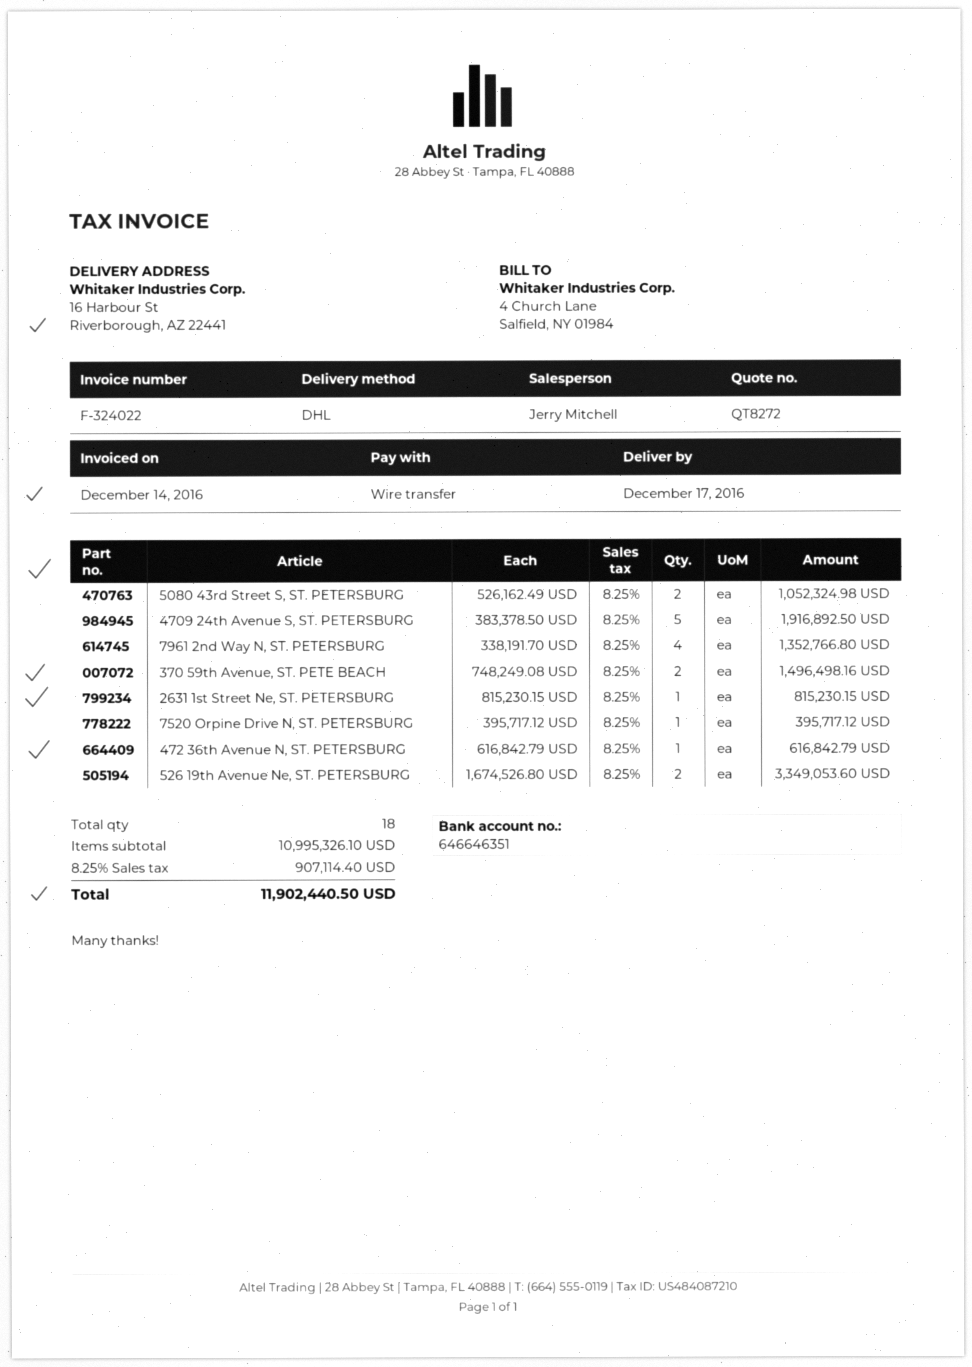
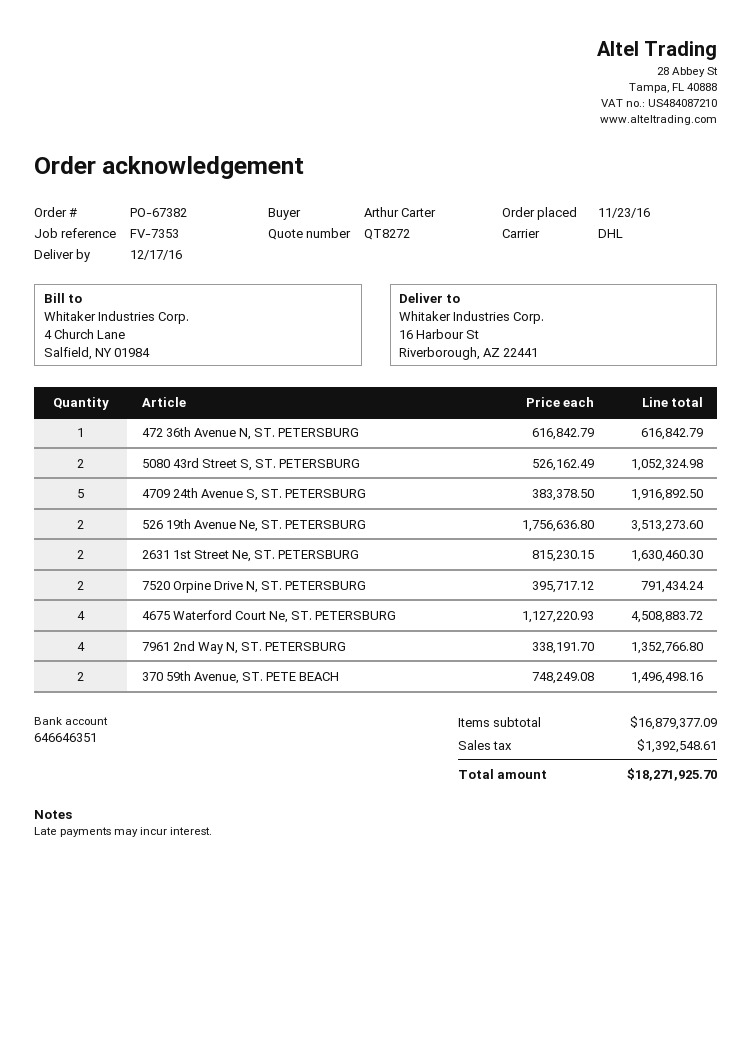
2631 1st Street Ne, ST. PETERSBURG: 1 x 815230.15 = 815230.15 -> 2 x 815230.15 = 1630460.30
7520 Orpine Drive N, ST. PETERSBURG: 1 x 395717.12 = 395717.12 -> 2 x 395717.12 = 791434.24
526 19th Avenue Ne, ST. PETERSBURG: 2 x 1674526.80 = 3349053.60 -> 2 x 1756636.80 = 3513273.60
4675 Waterford Court Ne, ST. PETERSBURG: none -> 4 x 1127220.93 = 4508883.72
subtotal: 10995326.10 -> 16879377.09
tax: 907114.40 -> 1392548.61
total: 11902440.50 -> 18271925.70

